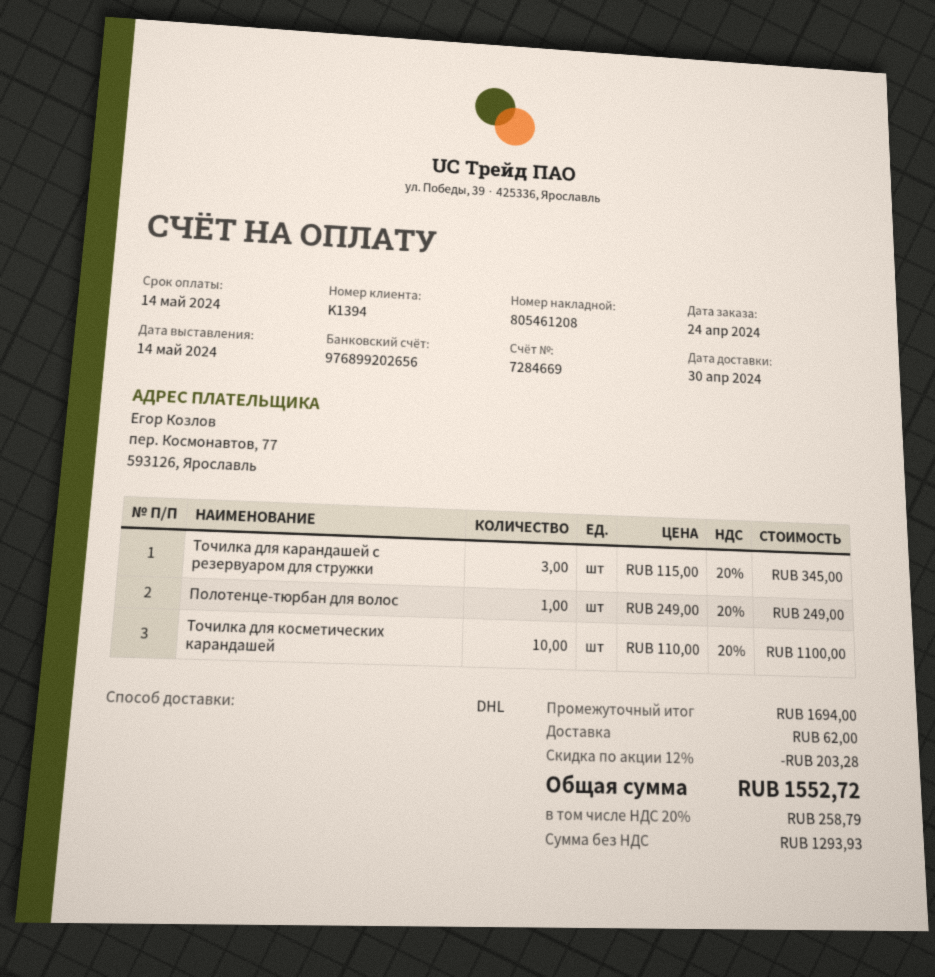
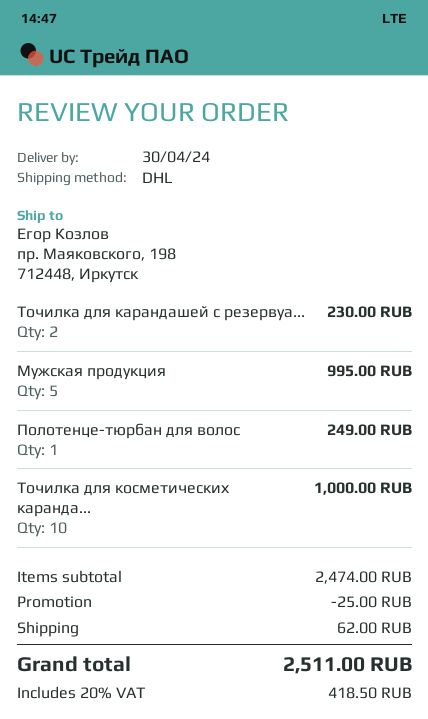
Точилка для карандашей с резервуаром для стружки: 3 for 345.00 -> 2 for 230.00
Точилка для косметических карандашей: 10 for 1100.00 -> 10 for 1000.00
Мужская продукция: none -> 5 for 995.00
subtotal: 1694.00 -> 2474.00
discount: 203.28 -> 25.00
tax: 20% = 258.79 -> 20% = 418.50
total: 1552.72 -> 2511.00

